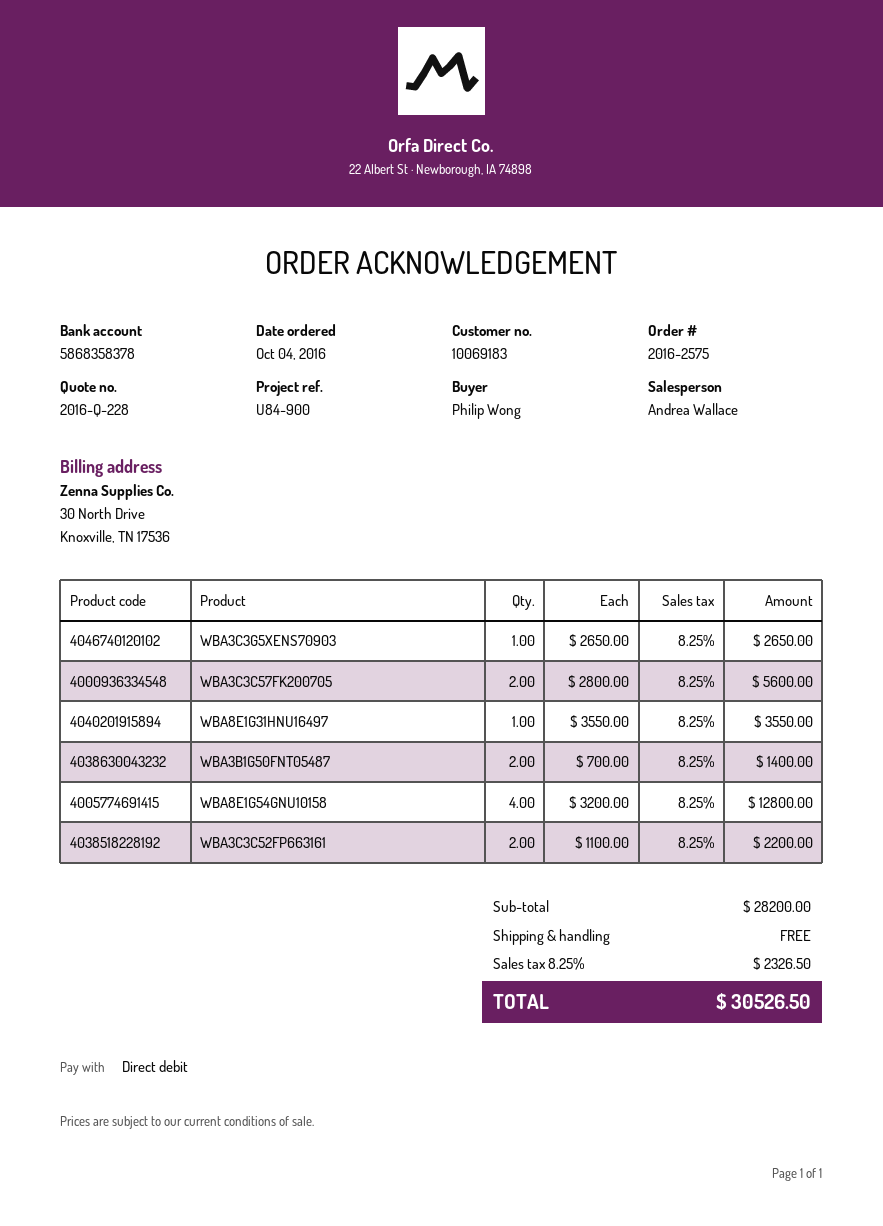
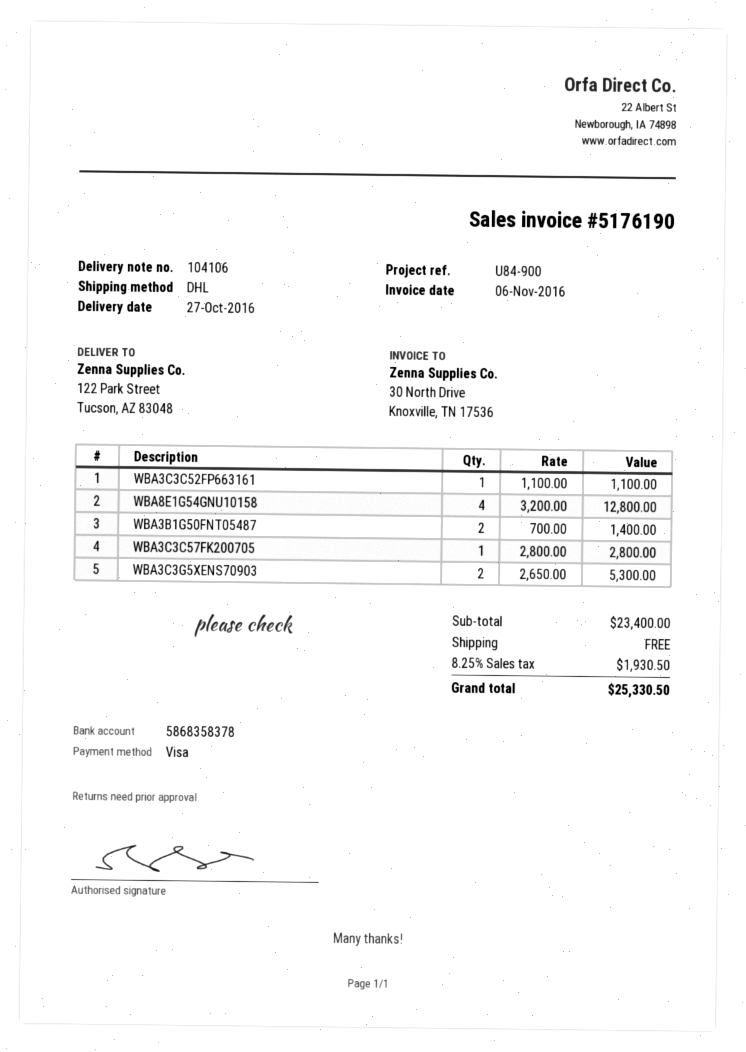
payment method: direct debit -> Visa
WBA3C3G5XENS70903: 1 x 2650.00 = 2650.00 -> 2 x 2650.00 = 5300.00
WBA3C3C57FK200705: 2 x 2800.00 = 5600.00 -> 1 x 2800.00 = 2800.00
WBA8E1G31HNU16497: 1 x 3550.00 = 3550.00 -> none
WBA3C3C52FP663161: 2 x 1100.00 = 2200.00 -> 1 x 1100.00 = 1100.00
subtotal: 28200.00 -> 23400.00
tax: 8.25% = 2326.50 -> 8.25% = 1930.50
total: 30526.50 -> 25330.50

